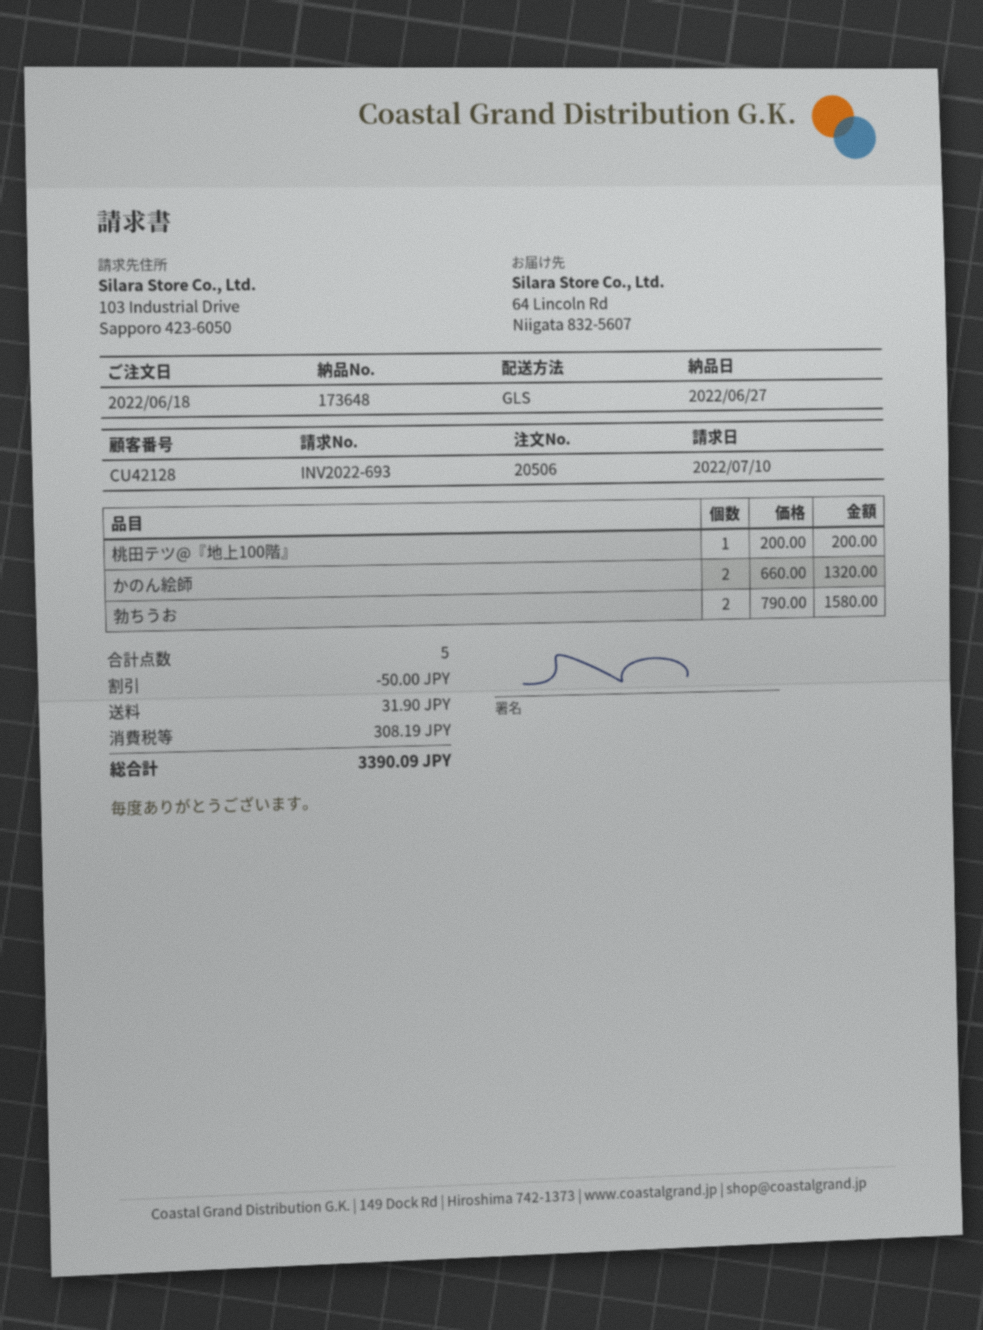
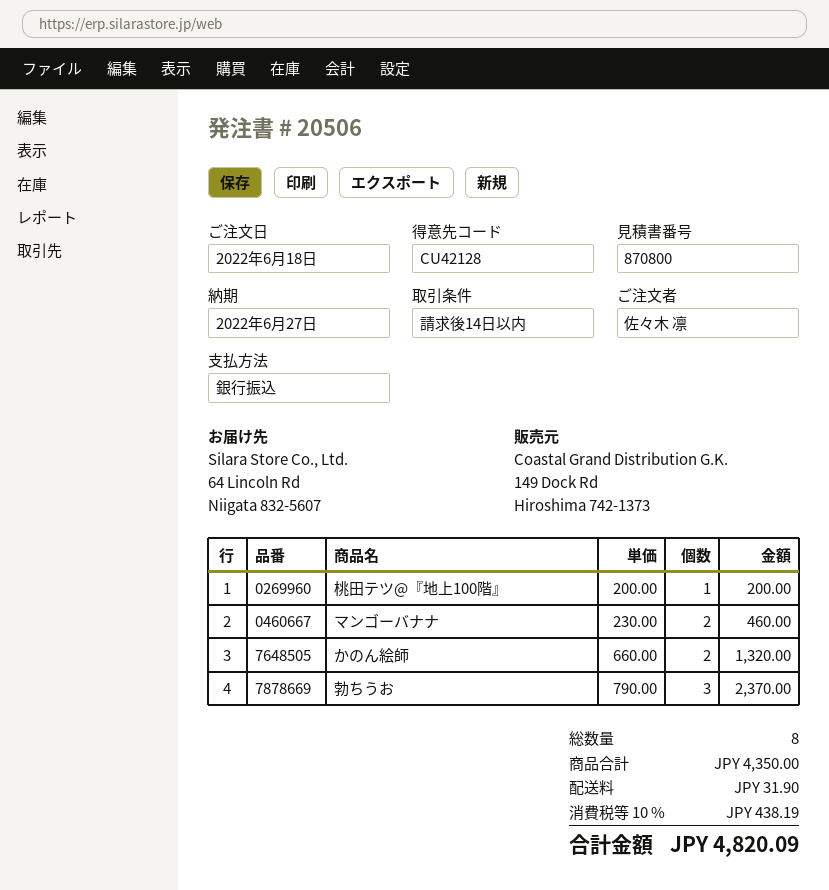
勃ちうお: 2 x 790.00 = 1580.00 -> 3 x 790.00 = 2370.00
マンゴーバナナ: none -> 2 x 230.00 = 460.00
total quantity: 5 -> 8
discount: 50.00 -> none
tax: 308.19 -> 438.19
total: 3390.09 -> 4820.09

